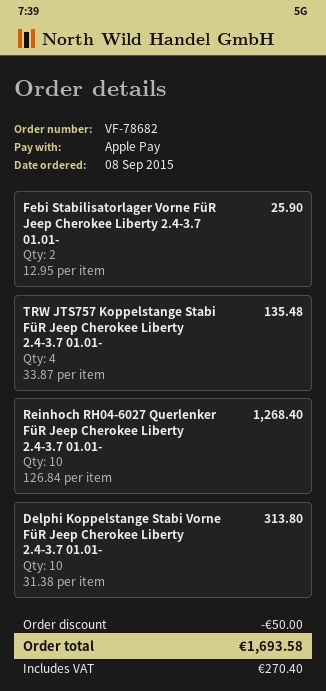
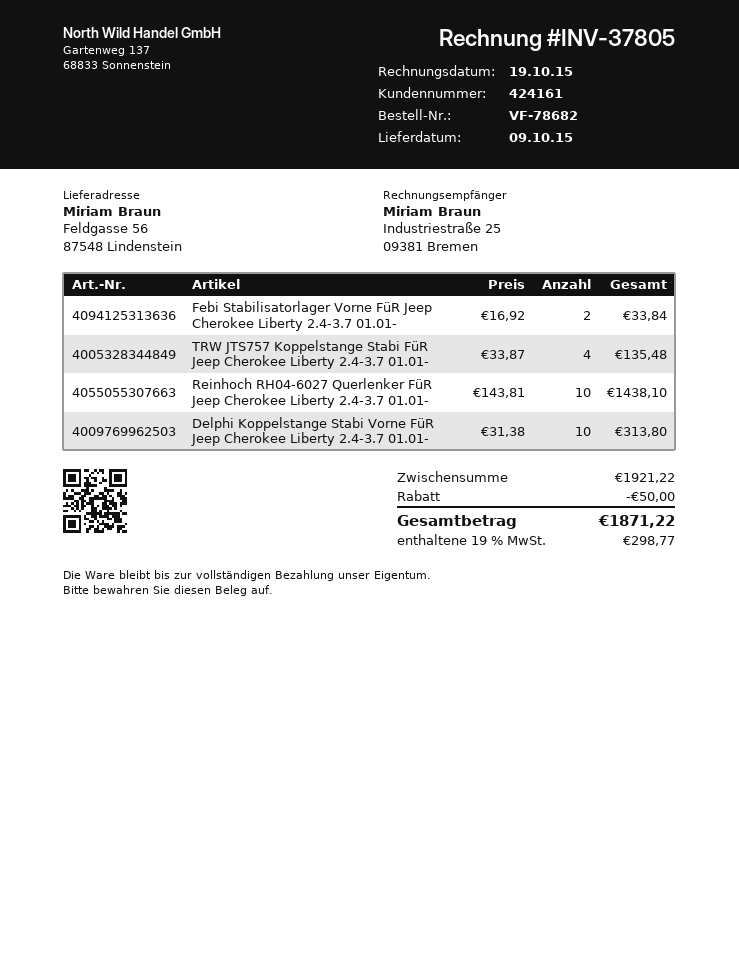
Febi Stabilisatorlager Vorne FüR Jeep Cherokee Liberty 2.4-3.7 01.01-: 2 x 12.95 = 25.90 -> 2 x 16.92 = 33.84
Reinhoch RH04-6027 Querlenker FüR Jeep Cherokee Liberty 2.4-3.7 01.01-: 10 x 126.84 = 1268.40 -> 10 x 143.81 = 1438.10
tax: 270.40 -> 298.77
total: 1693.58 -> 1871.22

